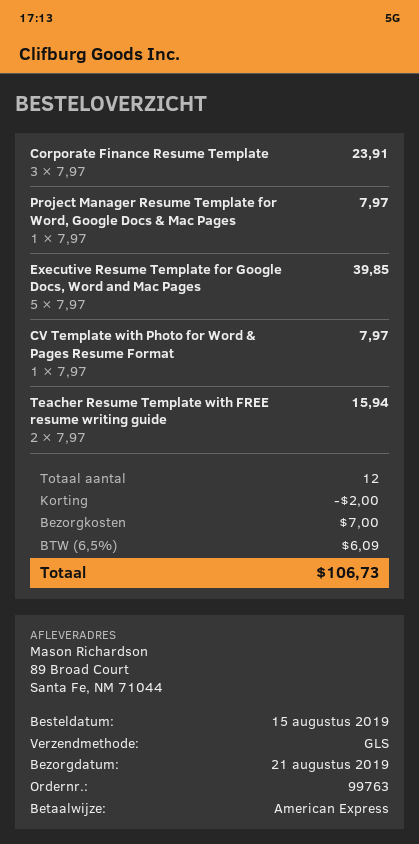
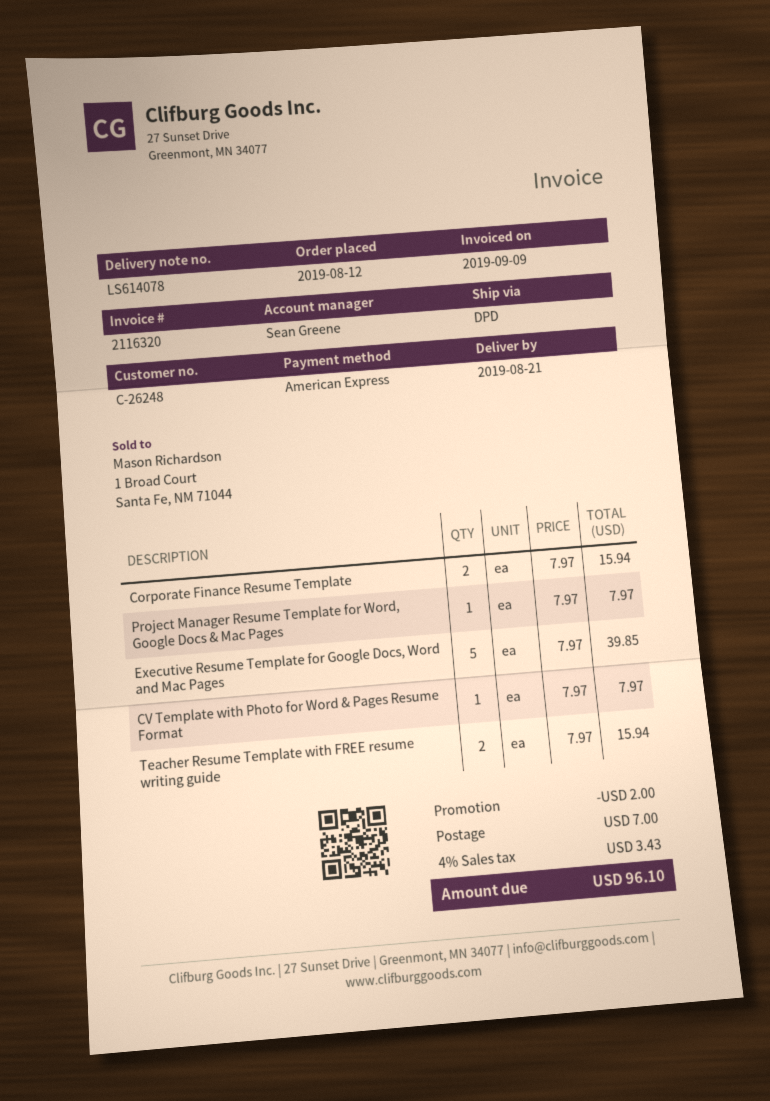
order date: 2019-08-15 -> 2019-08-12
shipping method: GLS -> DPD
Corporate Finance Resume Template: 3 x 7.97 = 23.91 -> 2 x 7.97 = 15.94
tax: 6.5% = 6.09 -> 4% = 3.43
total: 106.73 -> 96.10

